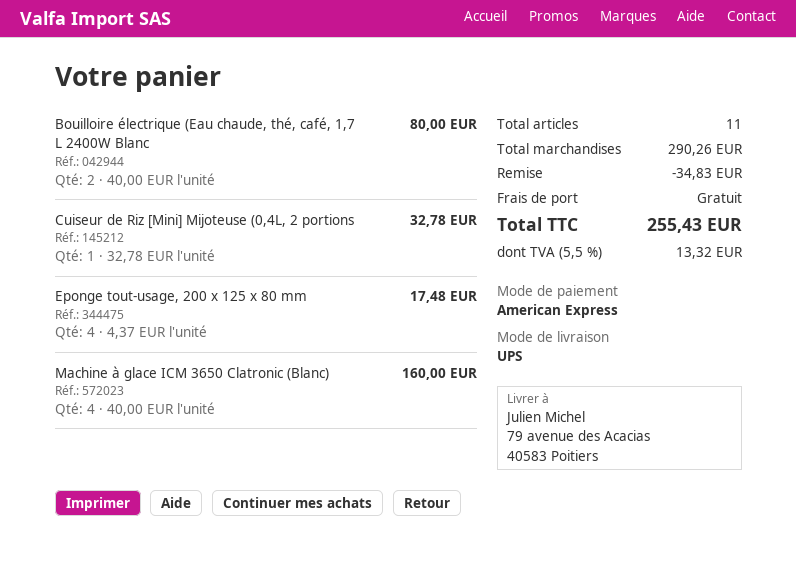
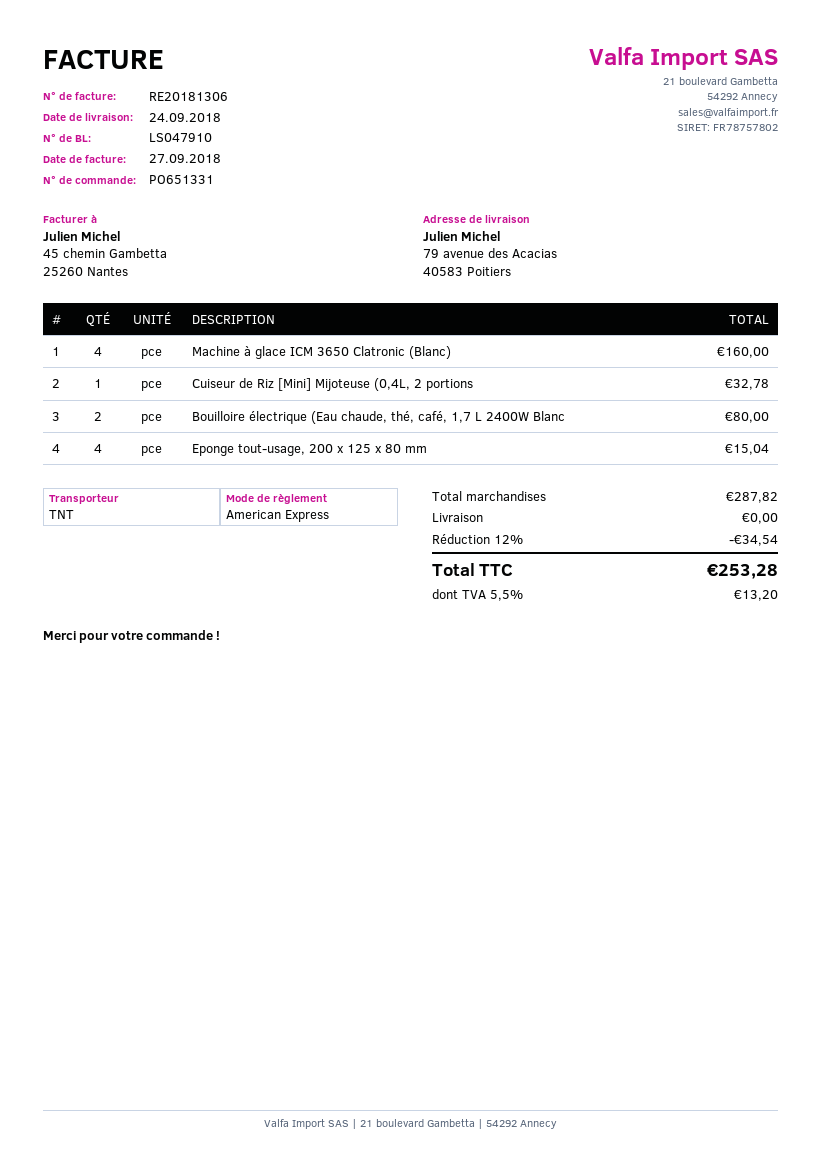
shipping method: UPS -> TNT
Eponge tout-usage, 200 x 125 x 80 mm: 4 for 17.48 -> 4 for 15.04
subtotal: 290.26 -> 287.82
discount: 34.83 -> 34.54
tax: 5.5% = 13.32 -> 5.5% = 13.20
total: 255.43 -> 253.28

